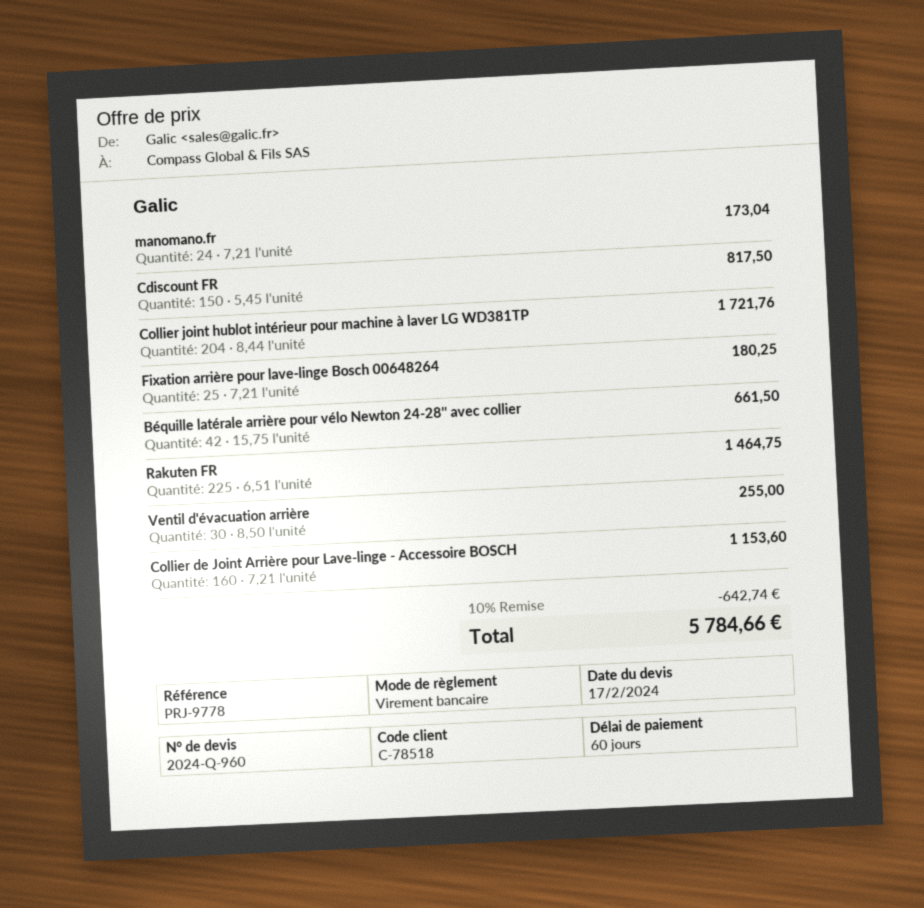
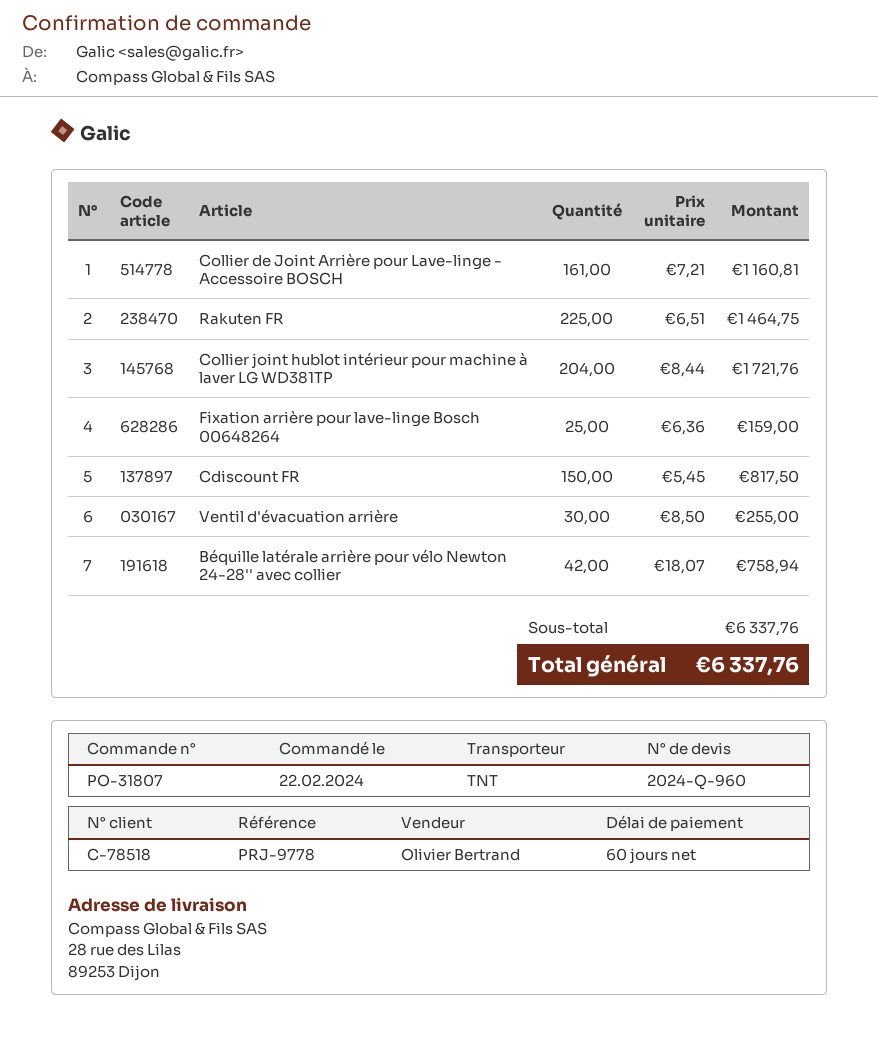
manomano.fr: 24 x 7.21 = 173.04 -> none
Fixation arrière pour lave-linge Bosch 00648264: 25 x 7.21 = 180.25 -> 25 x 6.36 = 159.00
Béquille latérale arrière pour vélo Newton 24-28'' avec collier: 42 x 15.75 = 661.50 -> 42 x 18.07 = 758.94
Collier de Joint Arrière pour Lave-linge - Accessoire BOSCH: 160 x 7.21 = 1153.60 -> 161 x 7.21 = 1160.81
discount: 10% = 642.74 -> none
total: 5784.66 -> 6337.76

